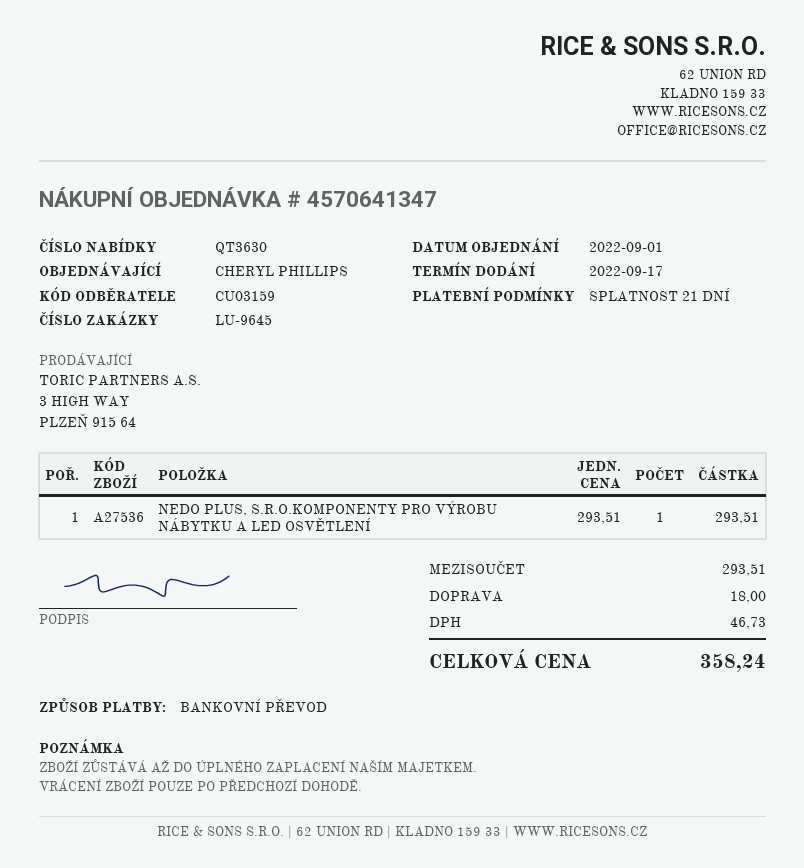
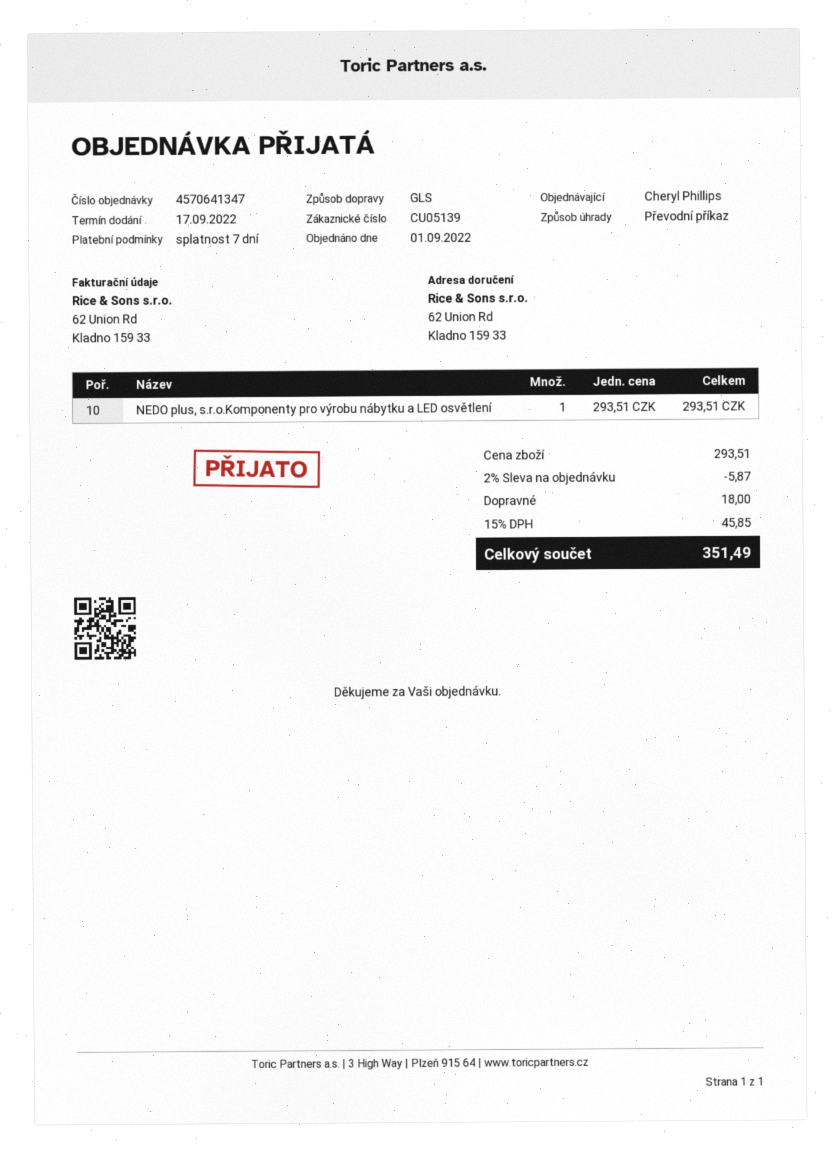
payment terms: 21 days -> 7 days
customer number: CU03159 -> CU05139
discount: none -> 2% = 5.87
tax: 46.73 -> 45.85
total: 358.24 -> 351.49

